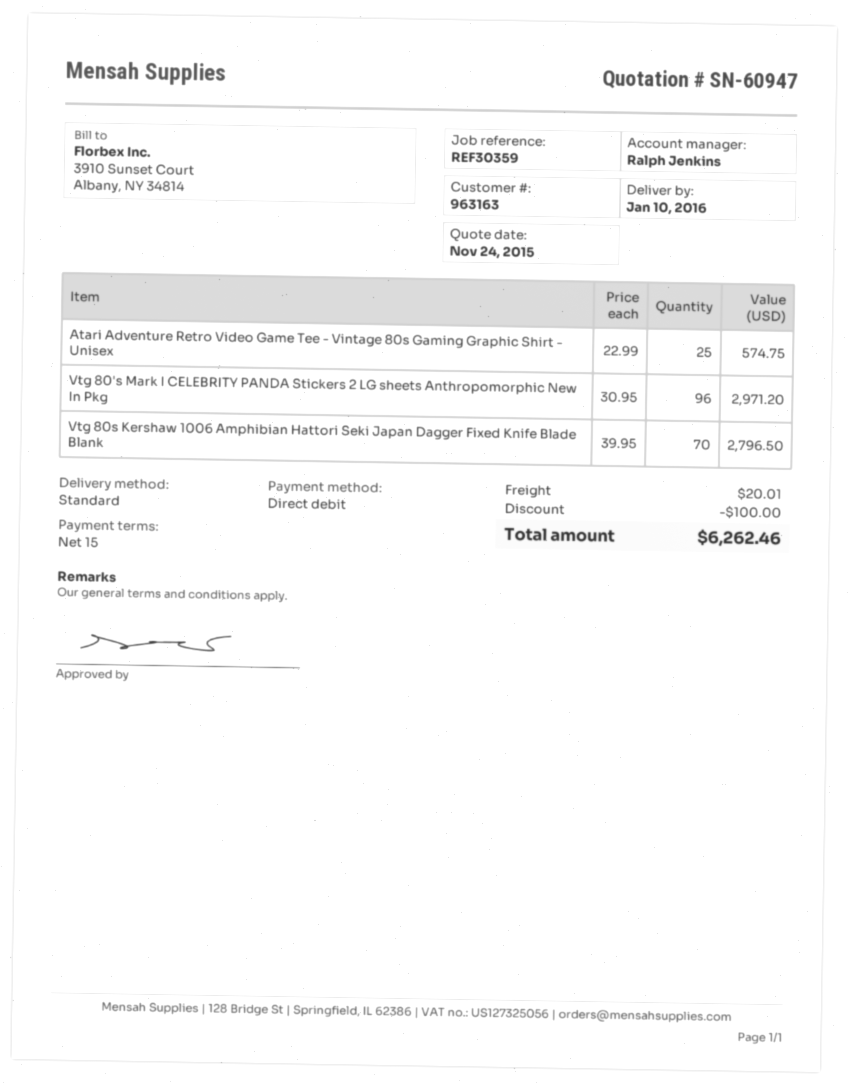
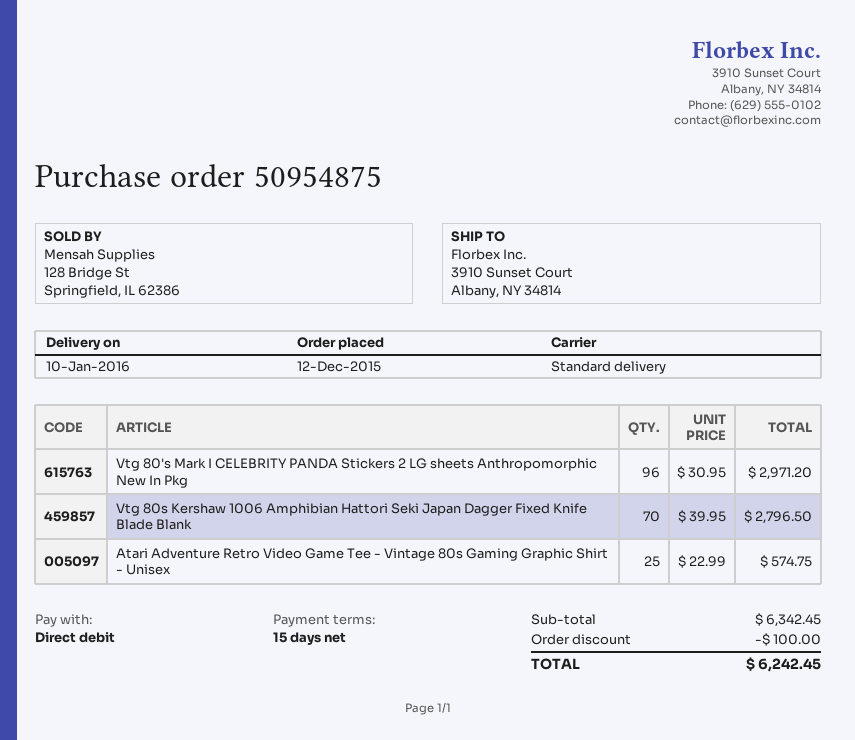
shipping: 20.01 -> none
total: 6262.46 -> 6242.45

